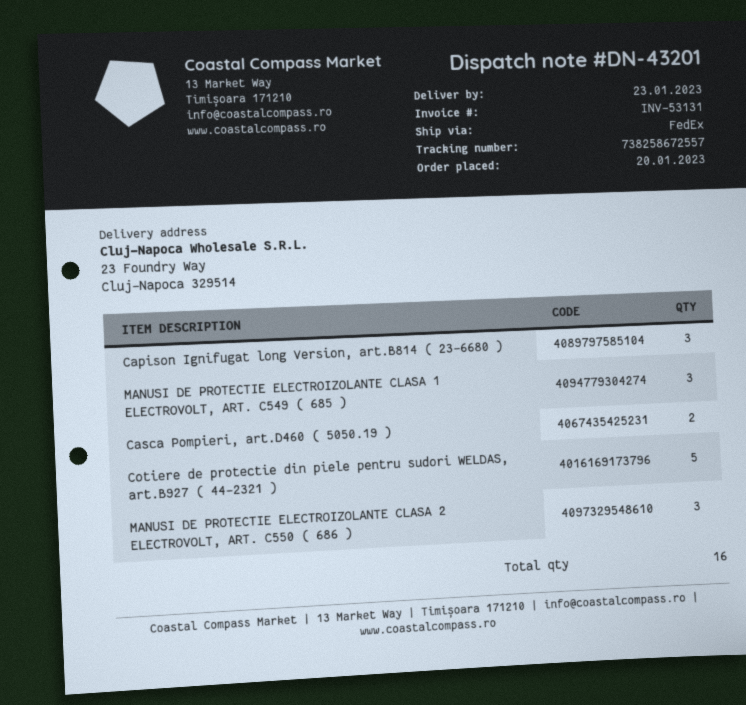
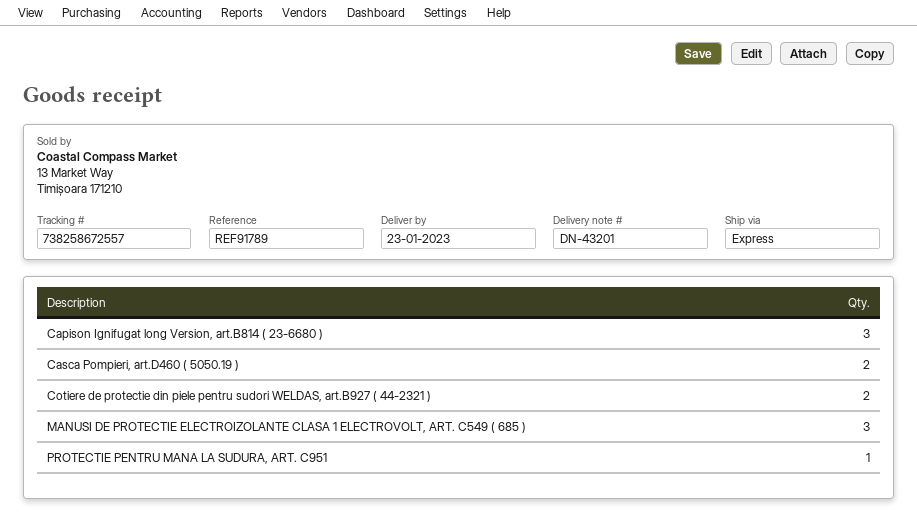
shipping method: FedEx -> express
Cotiere de protectie din piele pentru sudori WELDAS, art.B927 ( 44-2321 ): 5 -> 2
MANUSI DE PROTECTIE ELECTROIZOLANTE CLASA 2 ELECTROVOLT, ART. C550 ( 686 ): 3 -> none
PROTECTIE PENTRU MANA LA SUDURA, ART. C951: none -> 1

